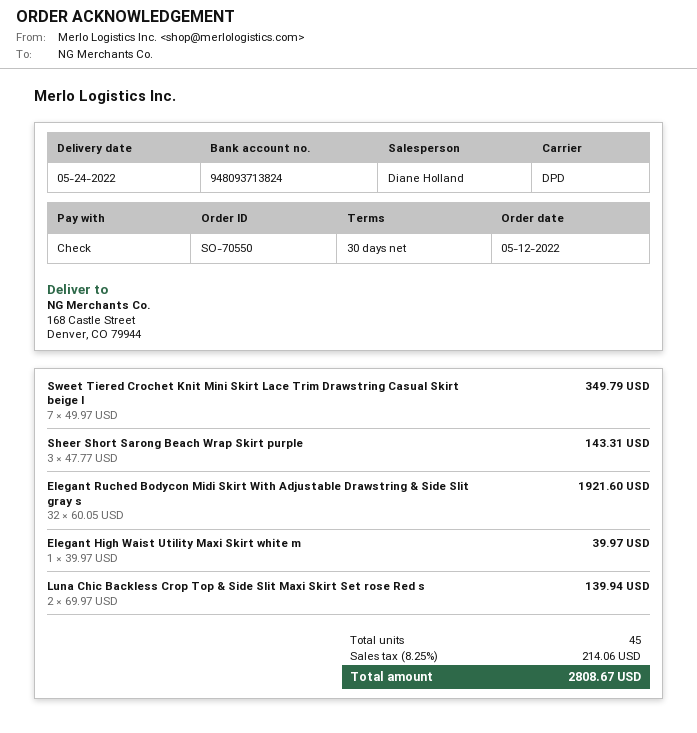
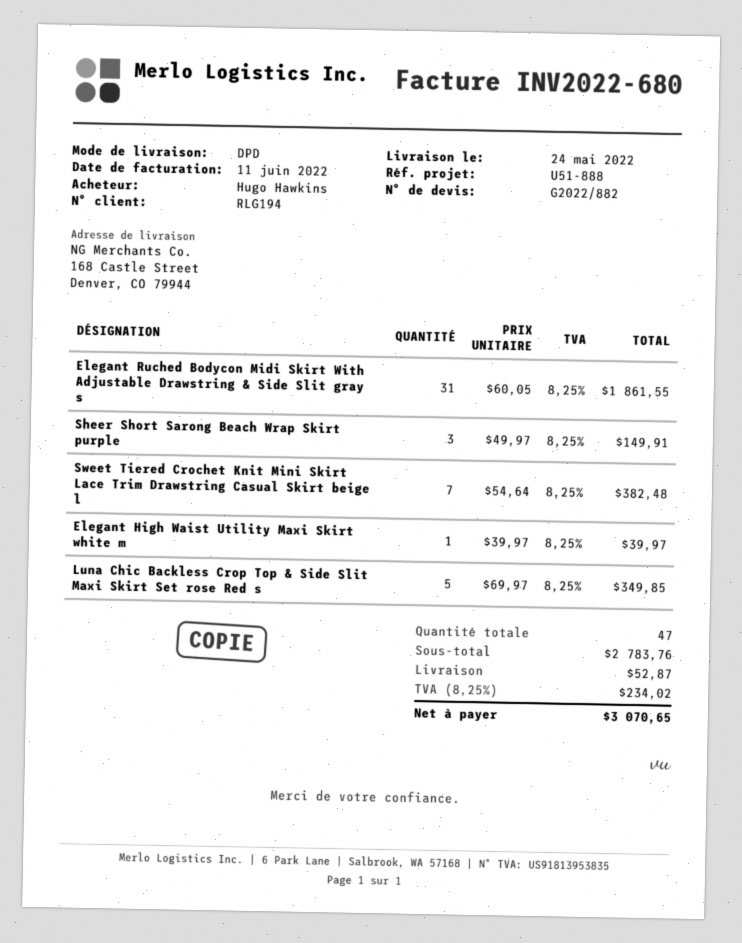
Sweet Tiered Crochet Knit Mini Skirt Lace Trim Drawstring Casual Skirt beige l: 7 x 49.97 = 349.79 -> 7 x 54.64 = 382.48
Sheer Short Sarong Beach Wrap Skirt purple: 3 x 47.77 = 143.31 -> 3 x 49.97 = 149.91
Elegant Ruched Bodycon Midi Skirt With Adjustable Drawstring & Side Slit gray s: 32 x 60.05 = 1921.60 -> 31 x 60.05 = 1861.55
Luna Chic Backless Crop Top & Side Slit Maxi Skirt Set rose Red s: 2 x 69.97 = 139.94 -> 5 x 69.97 = 349.85
total quantity: 45 -> 47
shipping: none -> 52.87
tax: 8.25% = 214.06 -> 8.25% = 234.02
total: 2808.67 -> 3070.65

